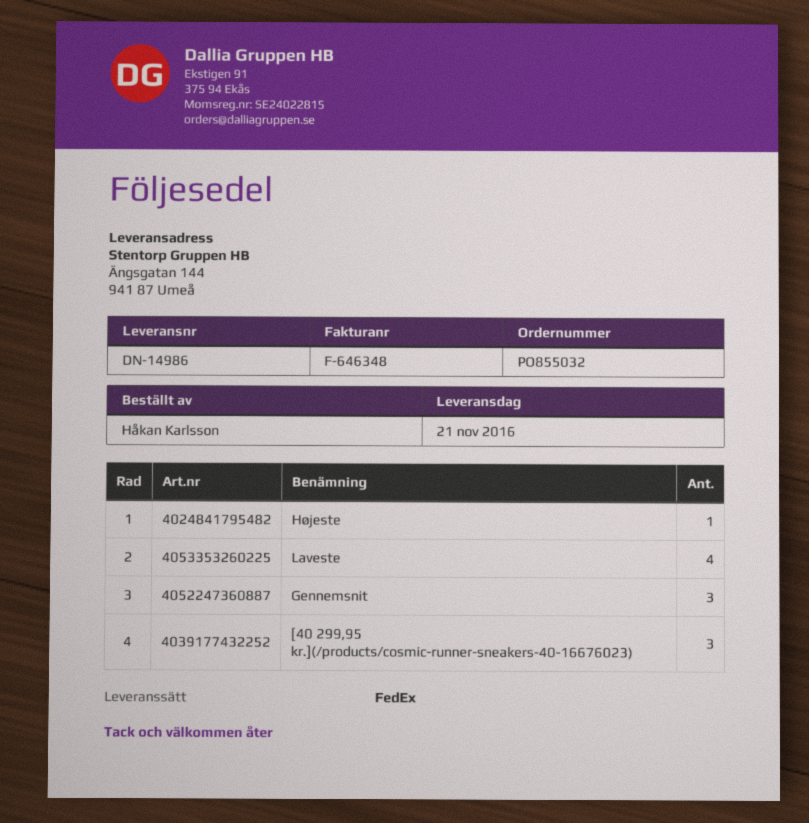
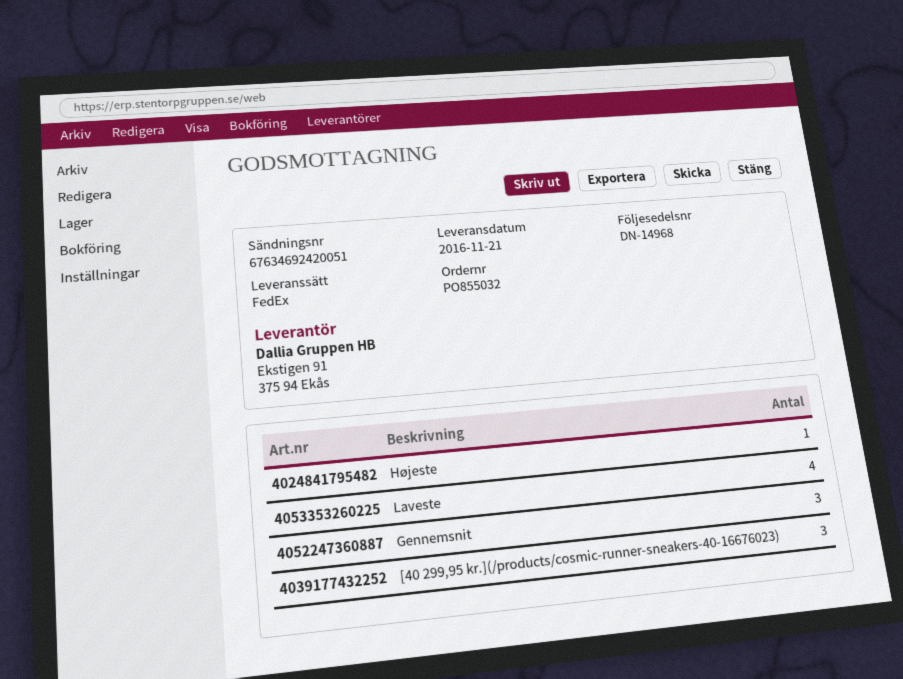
delivery note number: DN-14986 -> DN-14968

